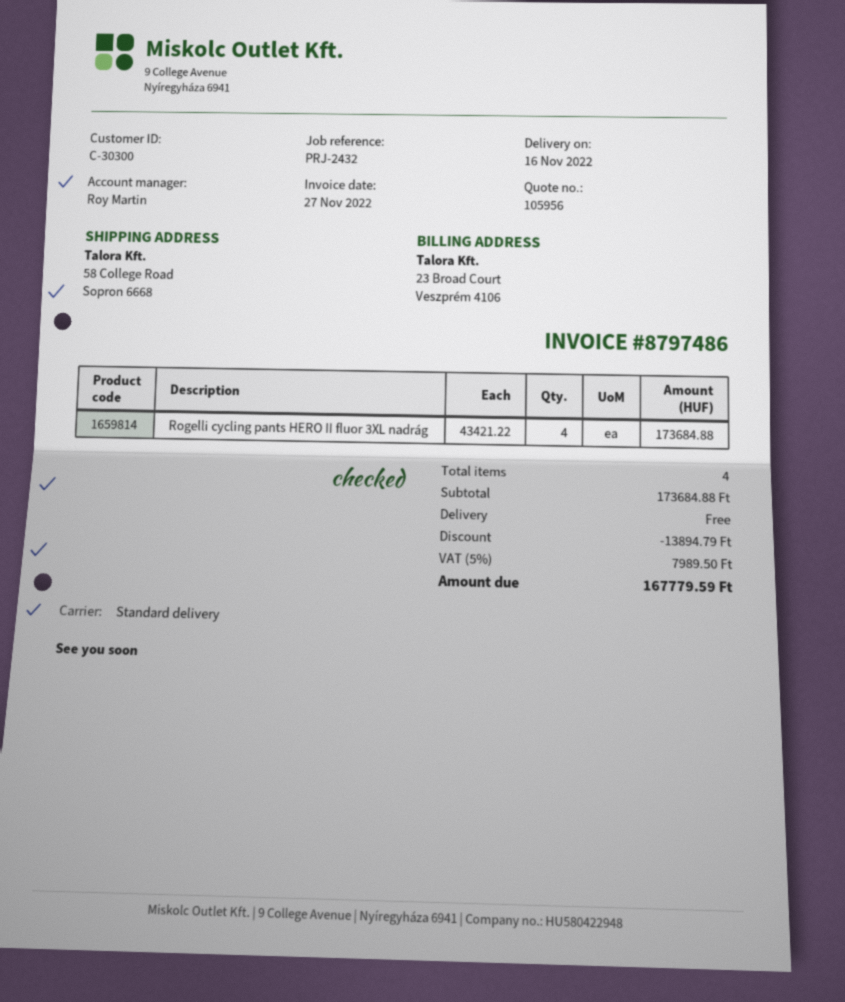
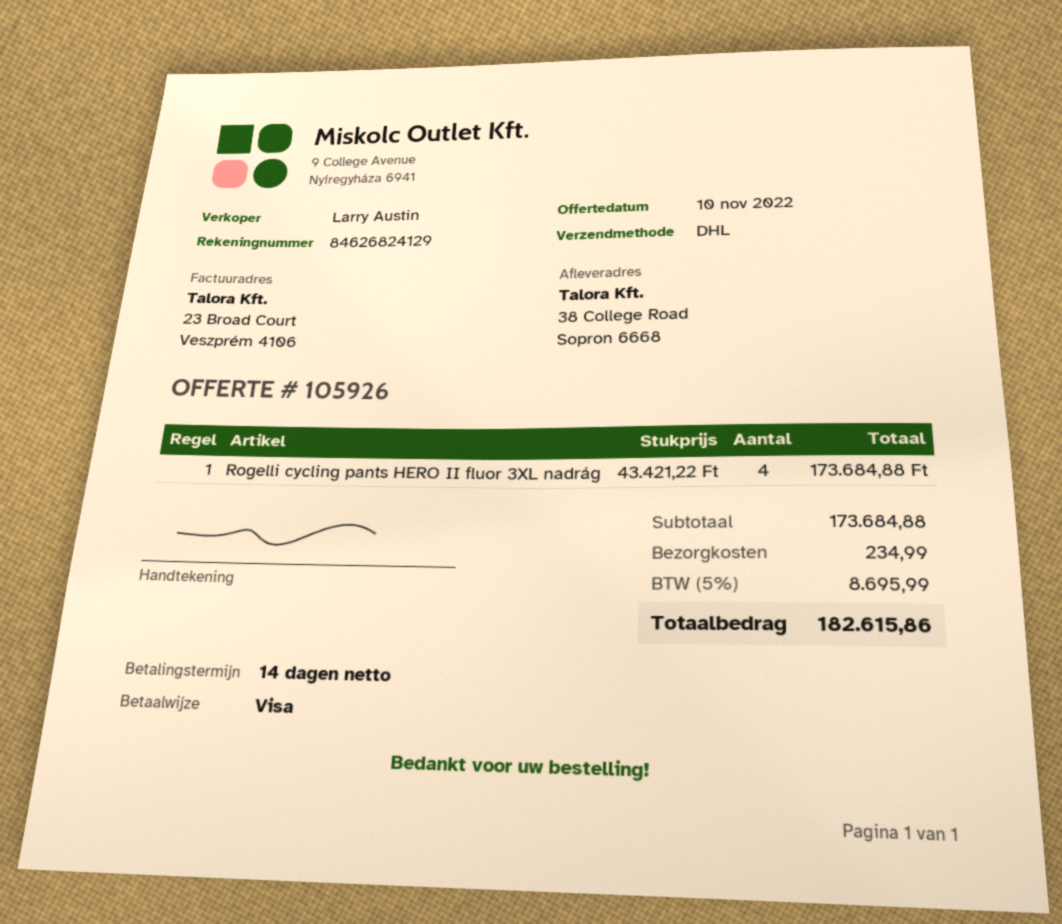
quote number: 105956 -> 105926
sales rep: Roy Martin -> Larry Austin
shipping method: standard -> DHL
ship to: 58 College Road, Sopron 6668 -> 38 College Road, Sopron 6668
discount: 13894.79 -> none
shipping: 0.00 -> 234.99
tax: 5% = 7989.50 -> 5% = 8695.99
total: 167779.59 -> 182615.86

